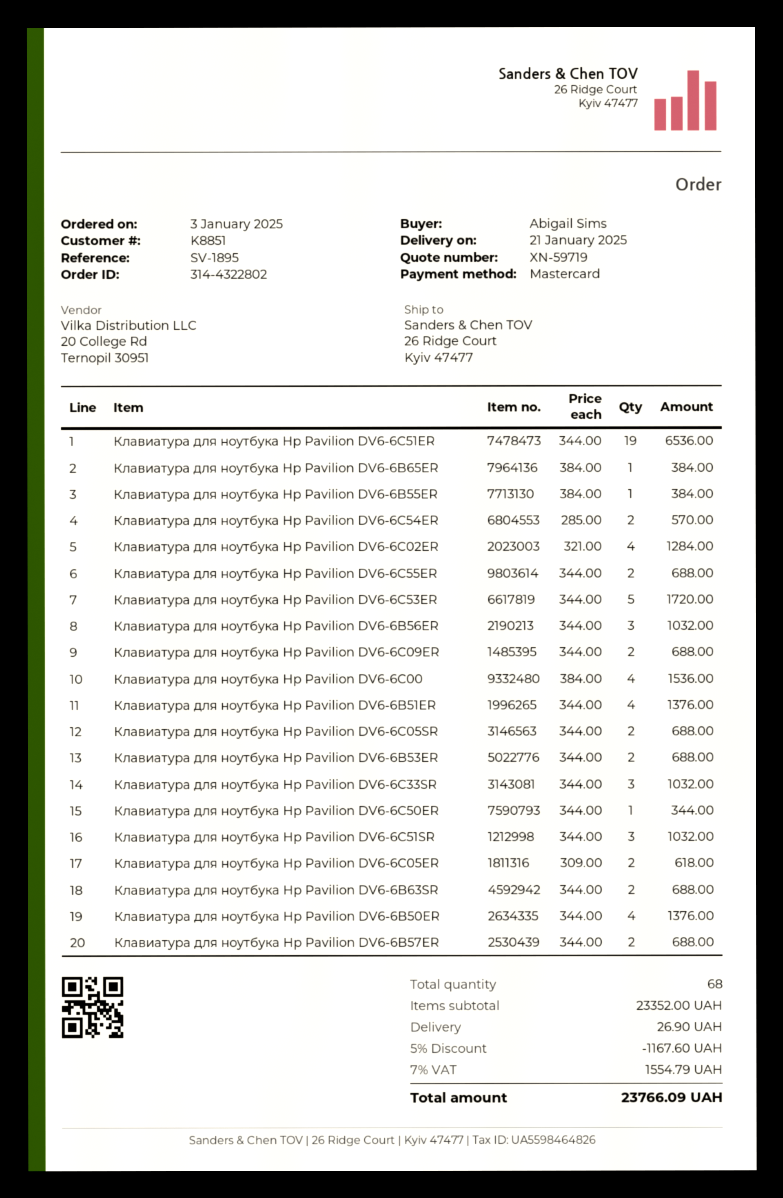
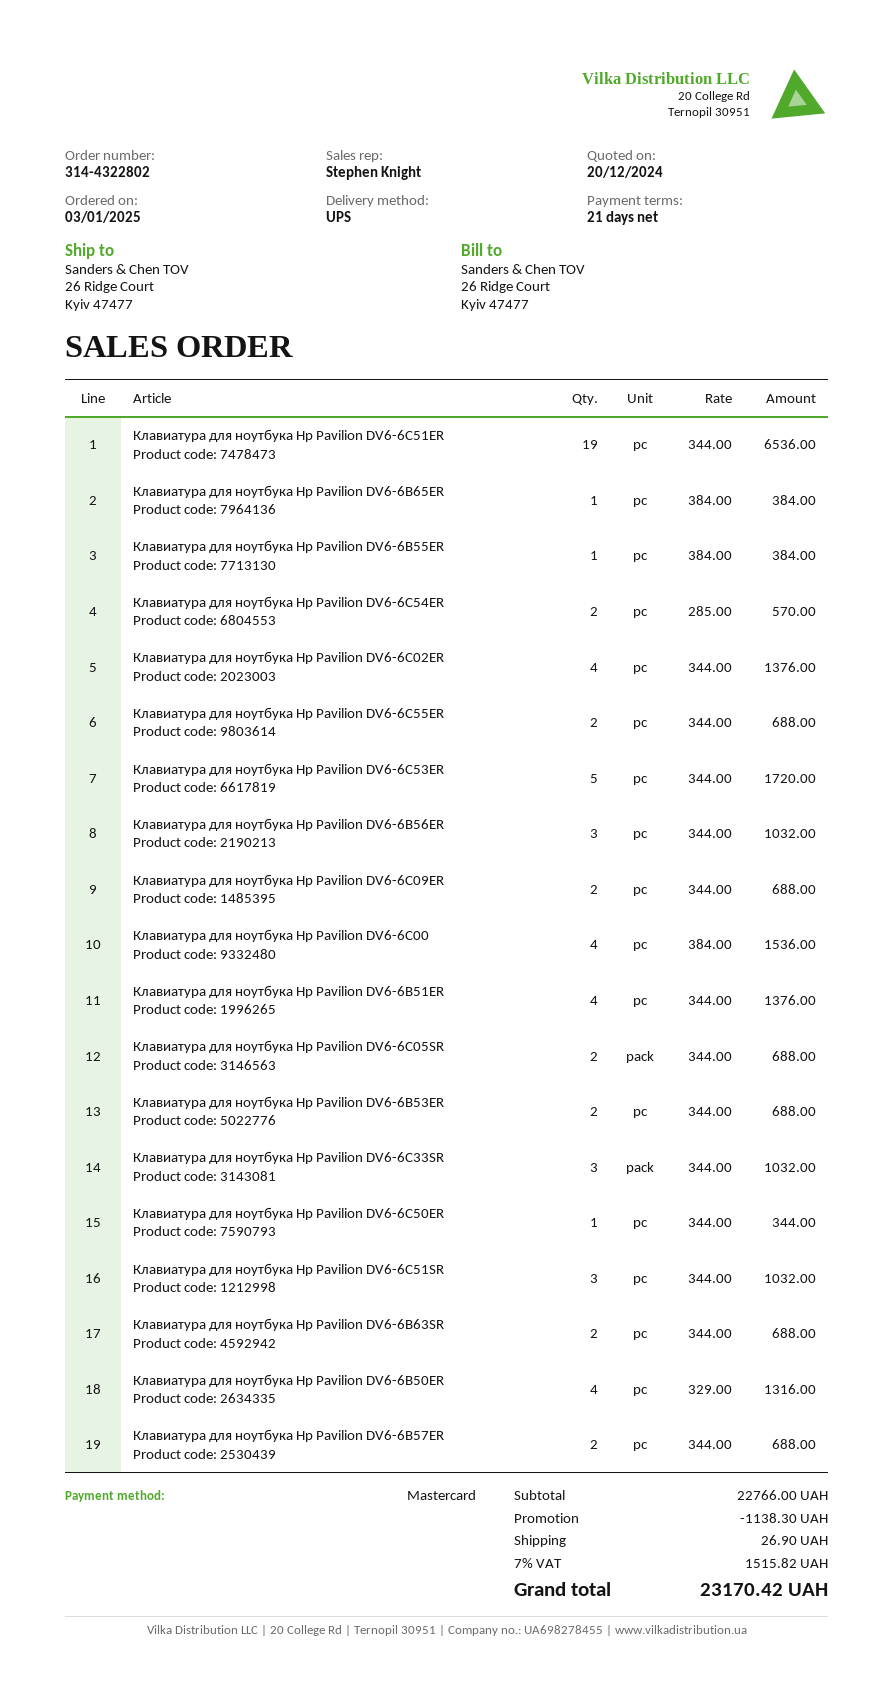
Клавиатура для ноутбука Hp Pavilion DV6-6C02ER: 4 x 321.00 = 1284.00 -> 4 x 344.00 = 1376.00
Клавиатура для ноутбука Hp Pavilion DV6-6C05ER: 2 x 309.00 = 618.00 -> none
Клавиатура для ноутбука Hp Pavilion DV6-6B50ER: 4 x 344.00 = 1376.00 -> 4 x 329.00 = 1316.00
subtotal: 23352.00 -> 22766.00
discount: 1167.60 -> 1138.30
tax: 7% = 1554.79 -> 7% = 1515.82
total: 23766.09 -> 23170.42

